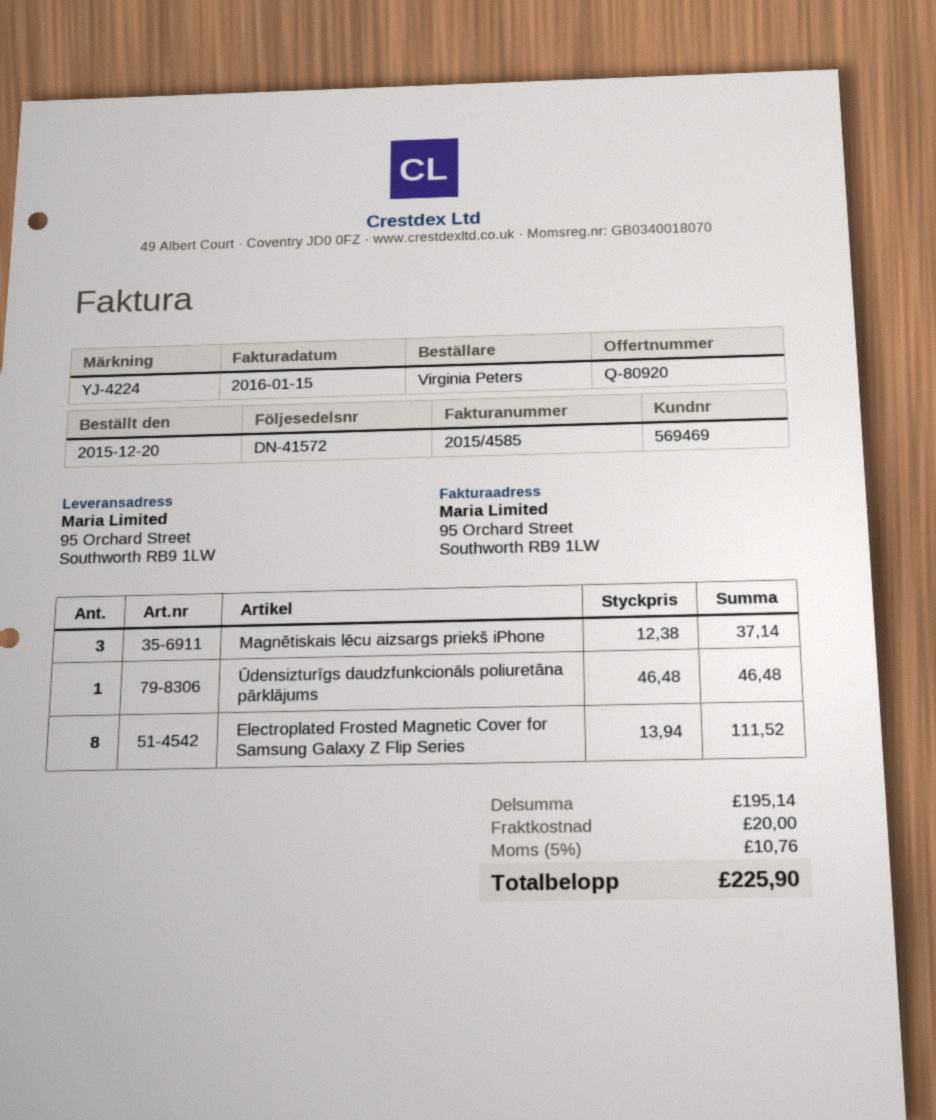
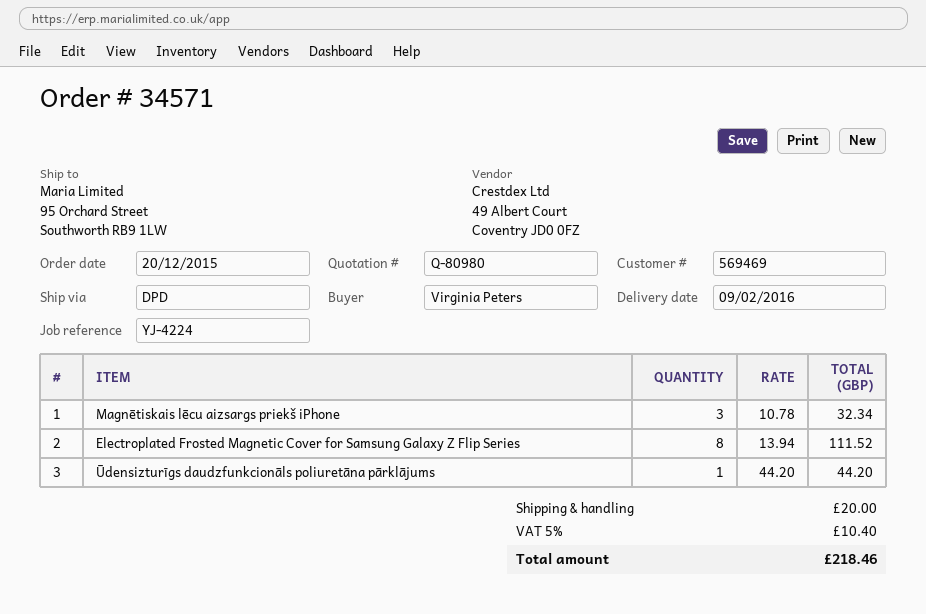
quote number: Q-80920 -> Q-80980
Magnētiskais lēcu aizsargs priekš iPhone: 3 x 12.38 = 37.14 -> 3 x 10.78 = 32.34
Ūdensizturīgs daudzfunkcionāls poliuretāna pārklājums: 1 x 46.48 = 46.48 -> 1 x 44.20 = 44.20
tax: 5% = 10.76 -> 5% = 10.40
total: 225.90 -> 218.46

